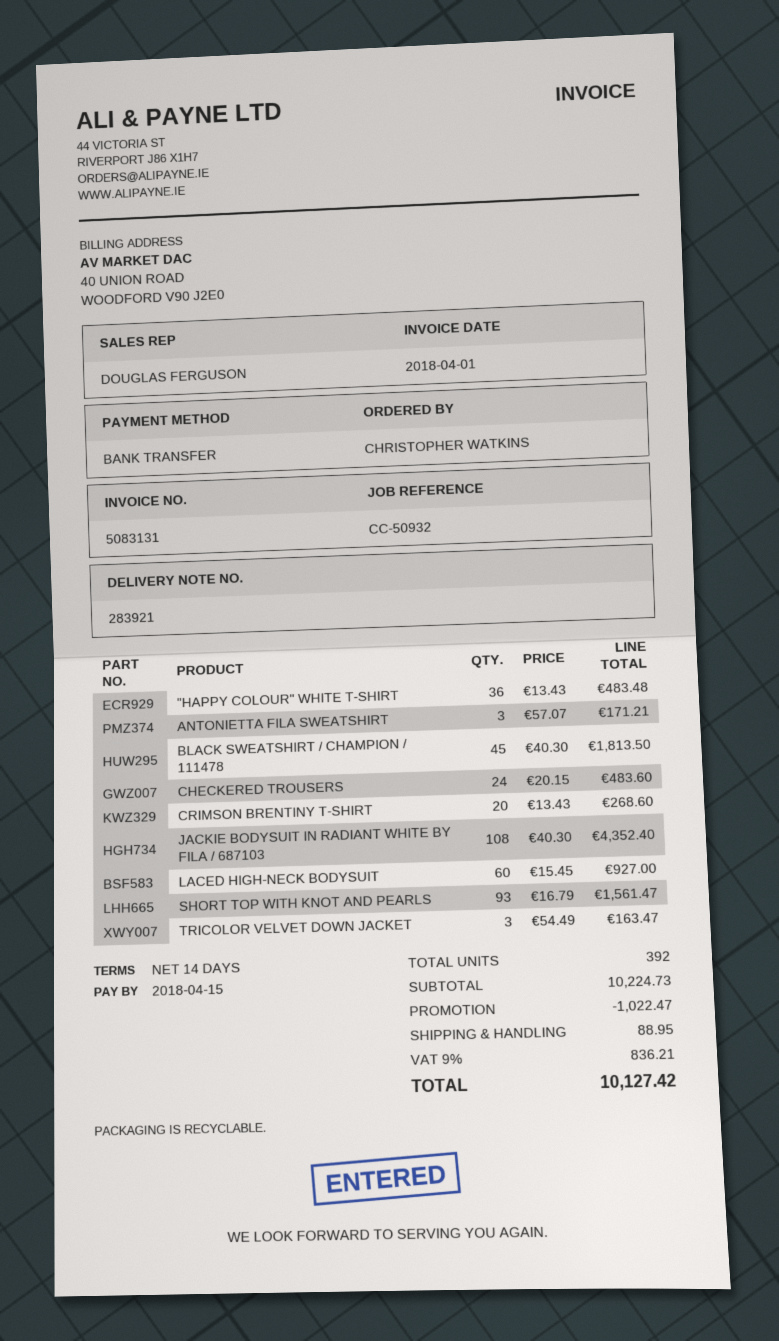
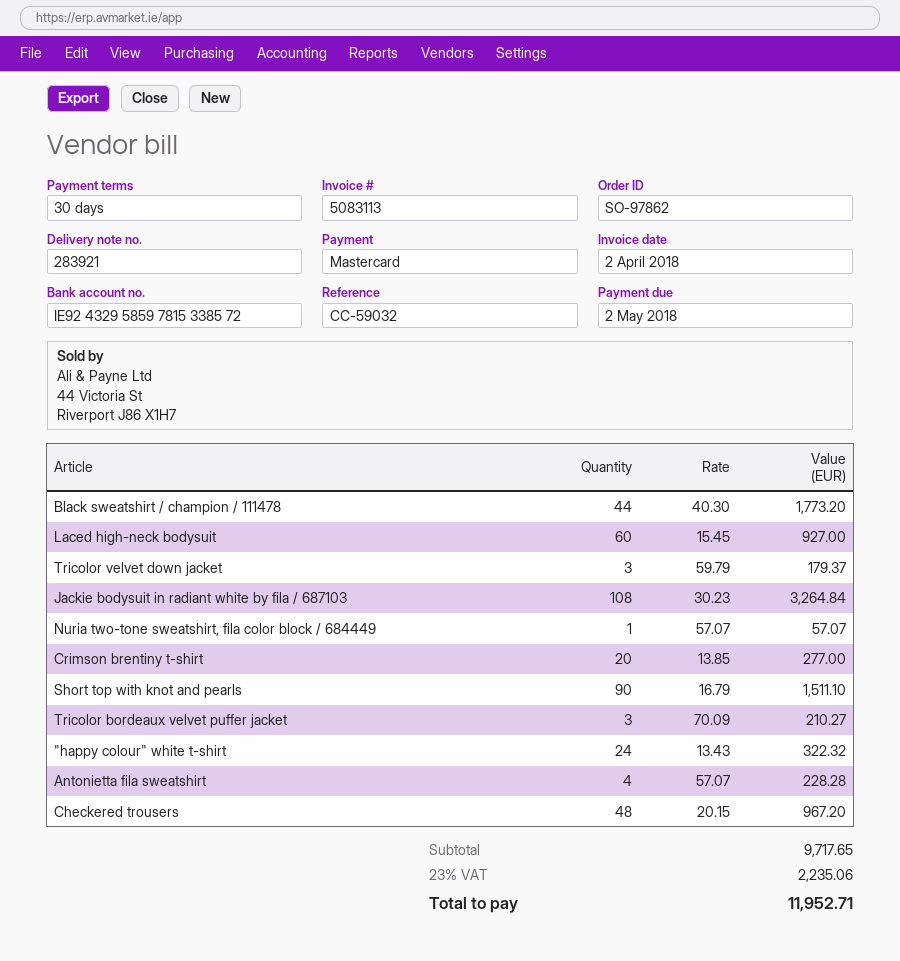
invoice number: 5083131 -> 5083113
invoice date: 2018-04-01 -> 2018-04-02
payment terms: 14 days -> 30 days
due date: 2018-04-15 -> 2018-05-02
reference: CC-50932 -> CC-59032
payment method: bank transfer -> Mastercard
"HAPPY COLOUR" WHITE T-SHIRT: 36 x 13.43 = 483.48 -> 24 x 13.43 = 322.32
ANTONIETTA FILA SWEATSHIRT: 3 x 57.07 = 171.21 -> 4 x 57.07 = 228.28
BLACK SWEATSHIRT / CHAMPION / 111478: 45 x 40.30 = 1813.50 -> 44 x 40.30 = 1773.20
CHECKERED TROUSERS: 24 x 20.15 = 483.60 -> 48 x 20.15 = 967.20
CRIMSON BRENTINY T-SHIRT: 20 x 13.43 = 268.60 -> 20 x 13.85 = 277.00
JACKIE BODYSUIT IN RADIANT WHITE BY FILA / 687103: 108 x 40.30 = 4352.40 -> 108 x 30.23 = 3264.84
SHORT TOP WITH KNOT AND PEARLS: 93 x 16.79 = 1561.47 -> 90 x 16.79 = 1511.10
TRICOLOR VELVET DOWN JACKET: 3 x 54.49 = 163.47 -> 3 x 59.79 = 179.37
Nuria two-tone sweatshirt, fila color block / 684449: none -> 1 x 57.07 = 57.07
Tricolor bordeaux velvet puffer jacket: none -> 3 x 70.09 = 210.27
subtotal: 10224.73 -> 9717.65
discount: 1022.47 -> none
shipping: 88.95 -> none
tax: 9% = 836.21 -> 23% = 2235.06
total: 10127.42 -> 11952.71

